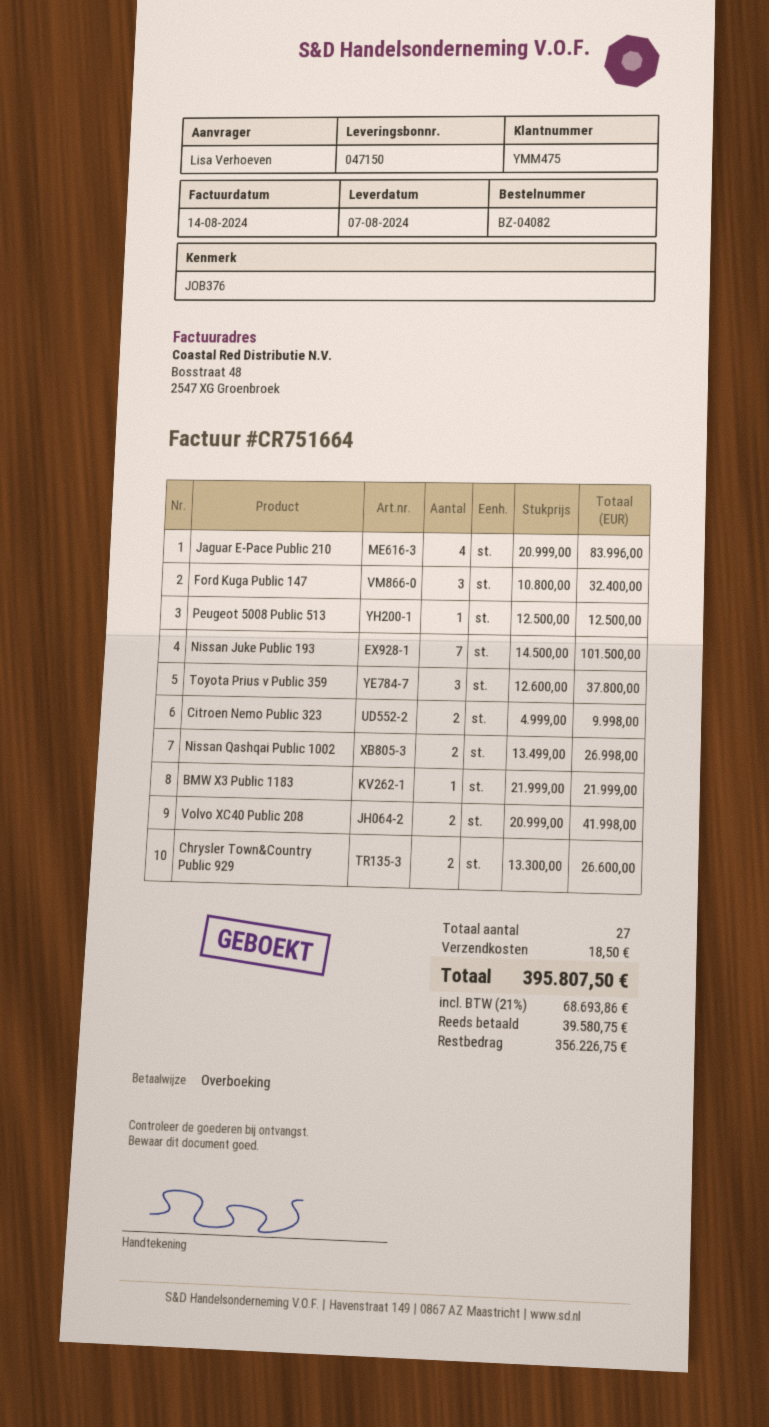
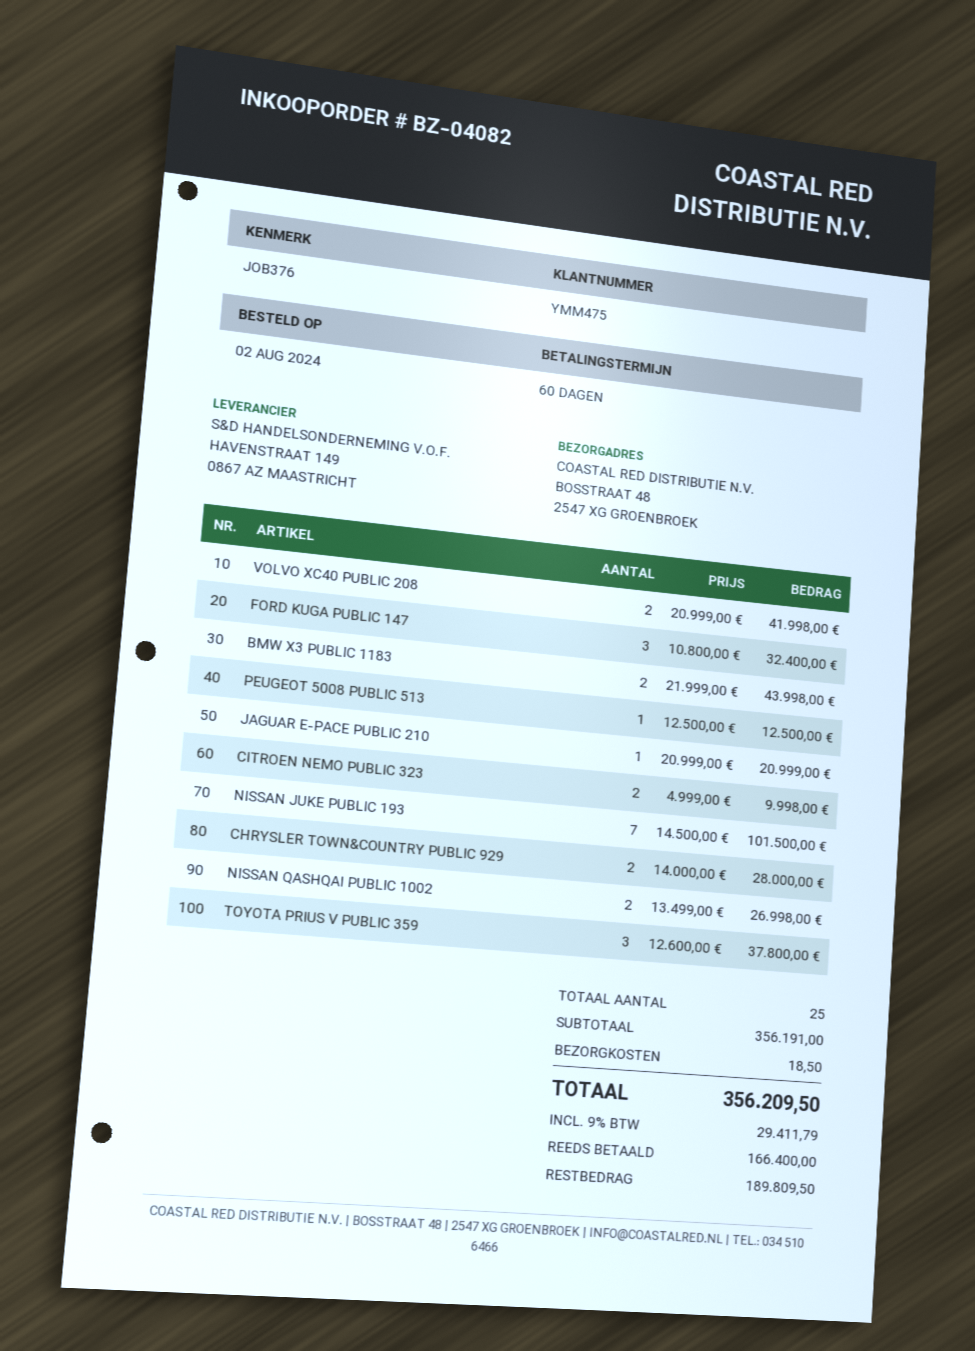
Jaguar E-Pace Public 210: 4 x 20999.00 = 83996.00 -> 1 x 20999.00 = 20999.00
BMW X3 Public 1183: 1 x 21999.00 = 21999.00 -> 2 x 21999.00 = 43998.00
Chrysler Town&Country Public 929: 2 x 13300.00 = 26600.00 -> 2 x 14000.00 = 28000.00
total quantity: 27 -> 25
tax: 21% = 68693.86 -> 9% = 29411.79
total: 395807.50 -> 356209.50
deposit: 39580.75 -> 166400.00
balance: 356226.75 -> 189809.50

